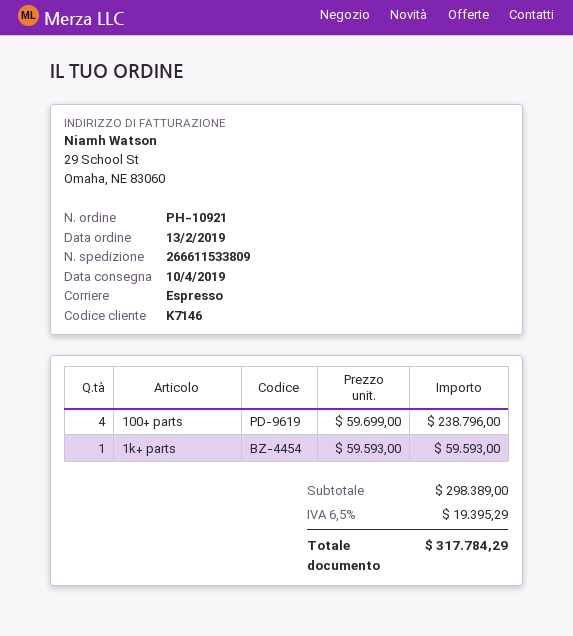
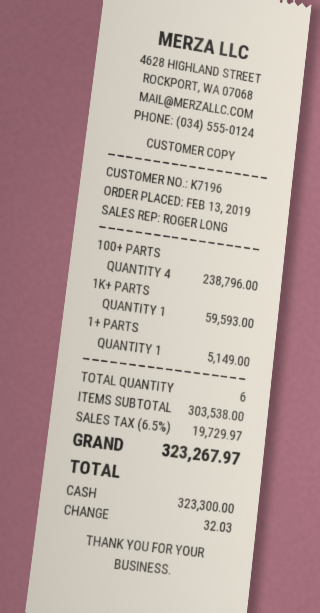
customer number: K7146 -> K7196
1+ PARTS: none -> 1 for 5149.00
subtotal: 298389.00 -> 303538.00
tax: 6.5% = 19395.29 -> 6.5% = 19729.97
total: 317784.29 -> 323267.97

